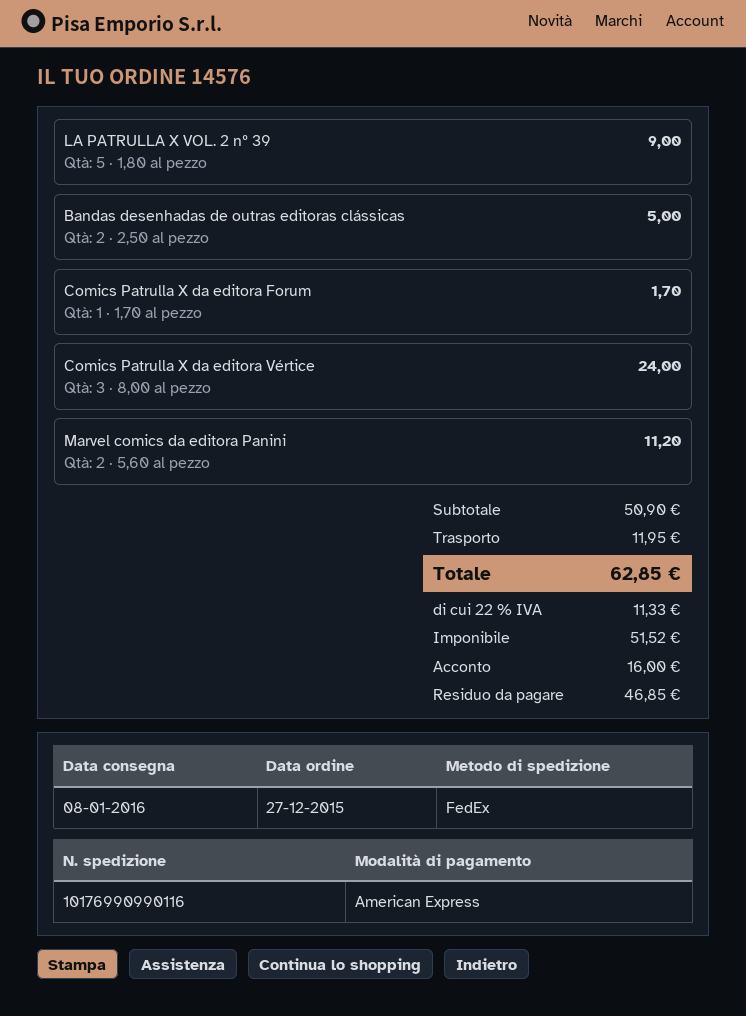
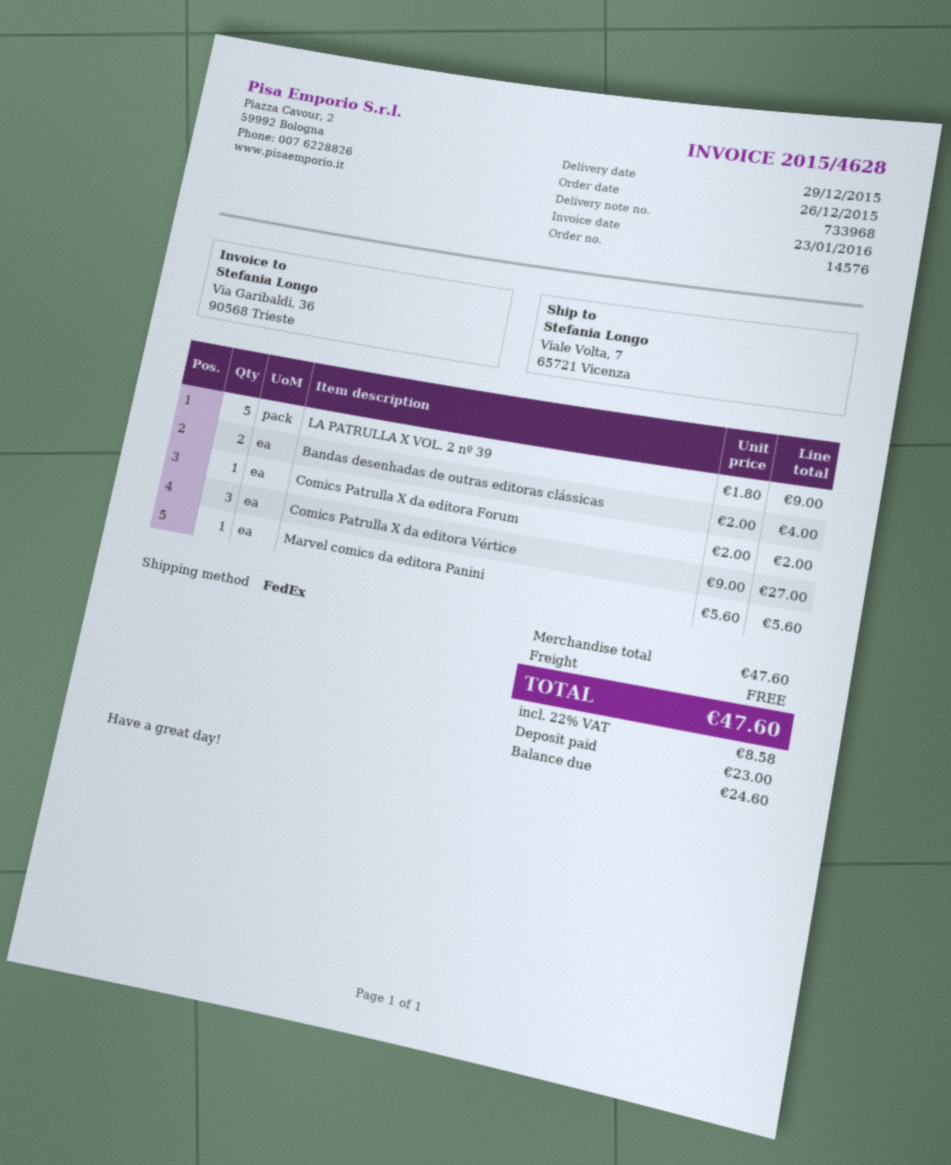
order date: 2015-12-27 -> 2015-12-26
delivery date: 2016-01-08 -> 2015-12-29
Bandas desenhadas de outras editoras clássicas: 2 x 2.50 = 5.00 -> 2 x 2.00 = 4.00
Comics Patrulla X da editora Forum: 1 x 1.70 = 1.70 -> 1 x 2.00 = 2.00
Comics Patrulla X da editora Vértice: 3 x 8.00 = 24.00 -> 3 x 9.00 = 27.00
Marvel comics da editora Panini: 2 x 5.60 = 11.20 -> 1 x 5.60 = 5.60
subtotal: 50.90 -> 47.60
shipping: 11.95 -> 0.00
tax: 22% = 11.33 -> 22% = 8.58
total: 62.85 -> 47.60
deposit: 16.00 -> 23.00
balance: 46.85 -> 24.60

